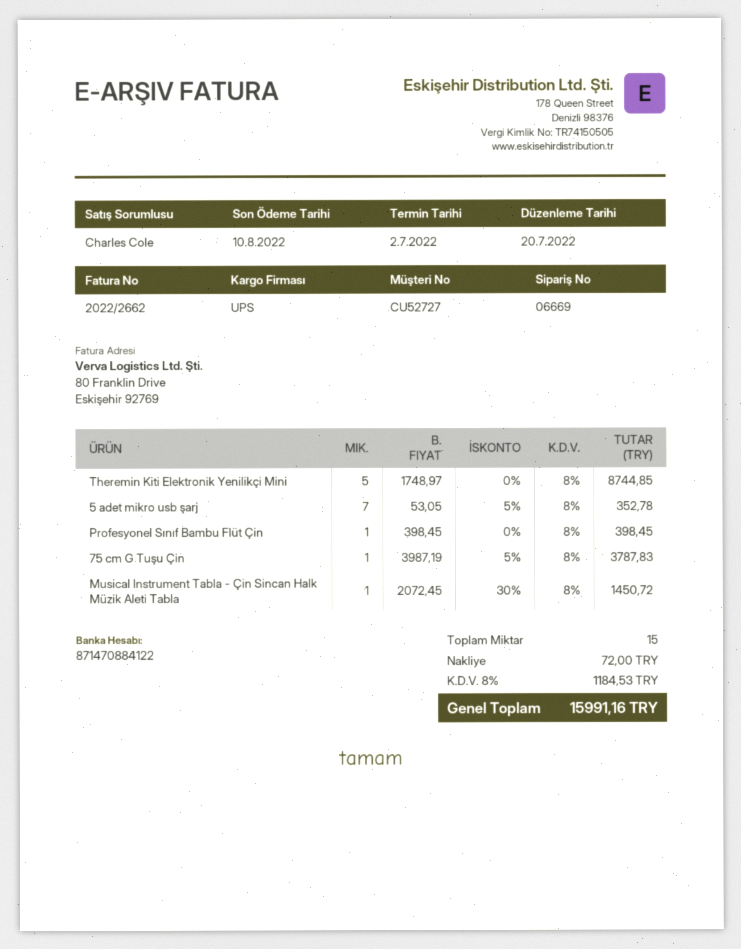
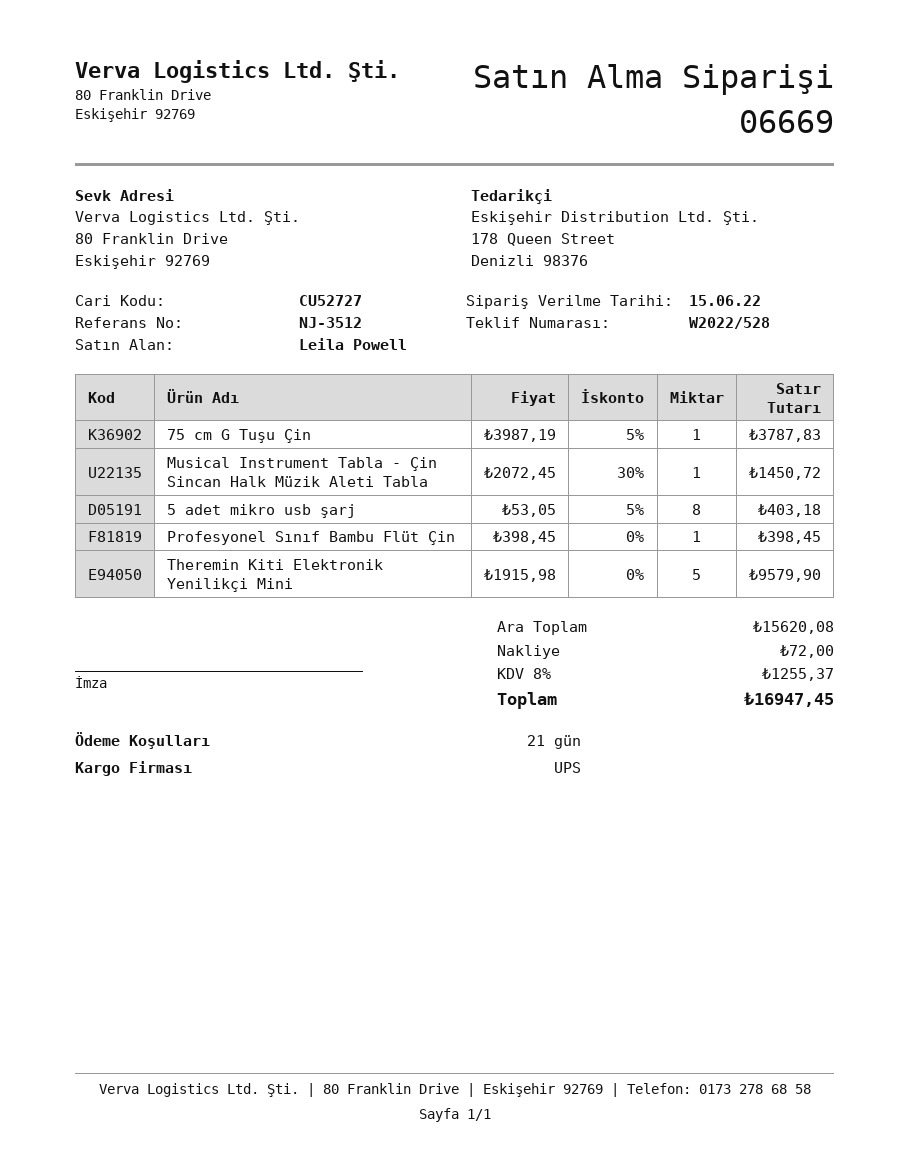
Theremin Kiti Elektronik Yenilikçi Mini: 5 x 1748.97 = 8744.85 -> 5 x 1915.98 = 9579.90
5 adet mikro usb şarj: 7 x 53.05 - 5% = 352.78 -> 8 x 53.05 - 5% = 403.18
tax: 8% = 1184.53 -> 8% = 1255.37
total: 15991.16 -> 16947.45

